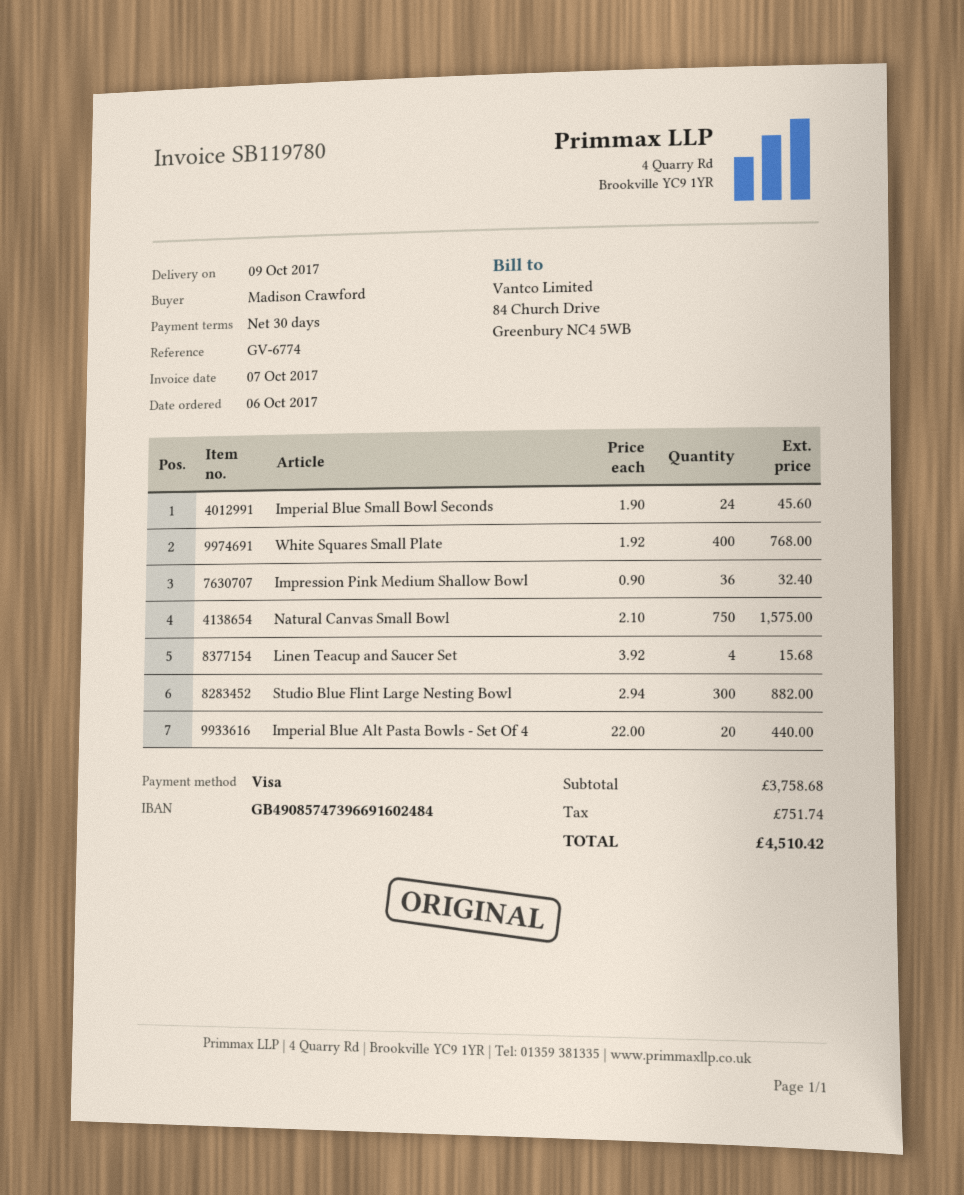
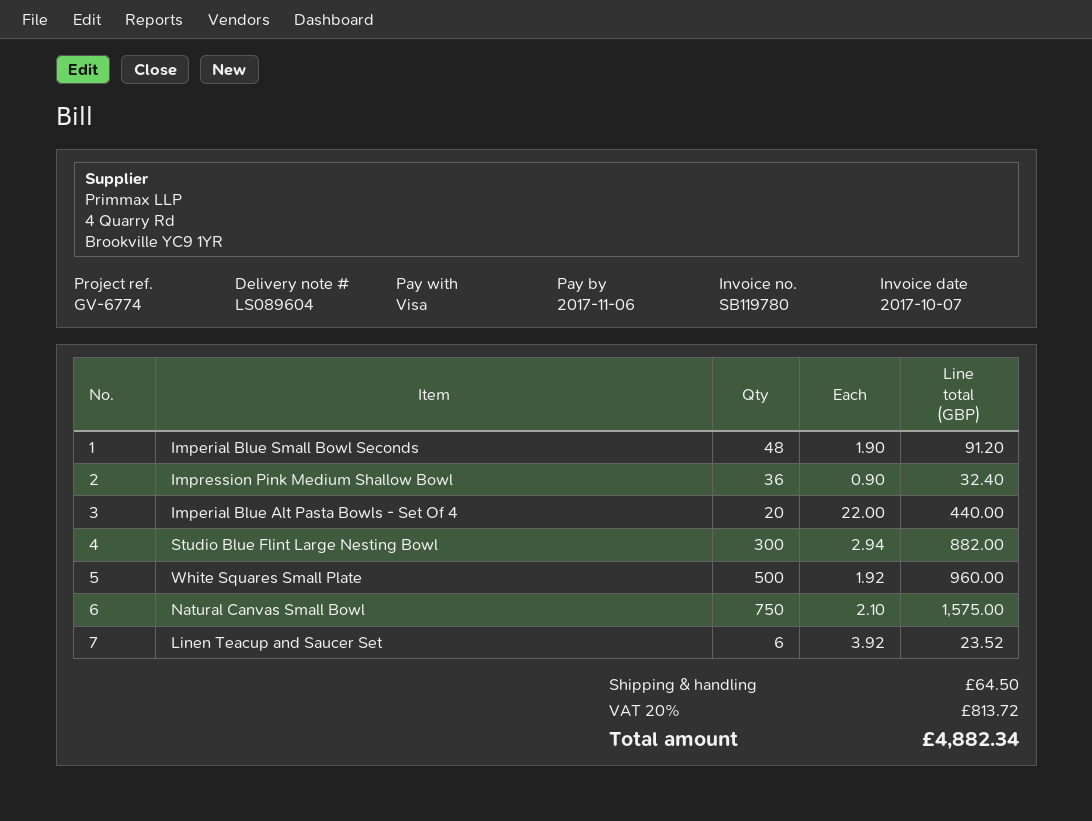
Imperial Blue Small Bowl Seconds: 24 x 1.90 = 45.60 -> 48 x 1.90 = 91.20
White Squares Small Plate: 400 x 1.92 = 768.00 -> 500 x 1.92 = 960.00
Linen Teacup and Saucer Set: 4 x 3.92 = 15.68 -> 6 x 3.92 = 23.52
shipping: none -> 64.50
tax: 751.74 -> 813.72
total: 4510.42 -> 4882.34

